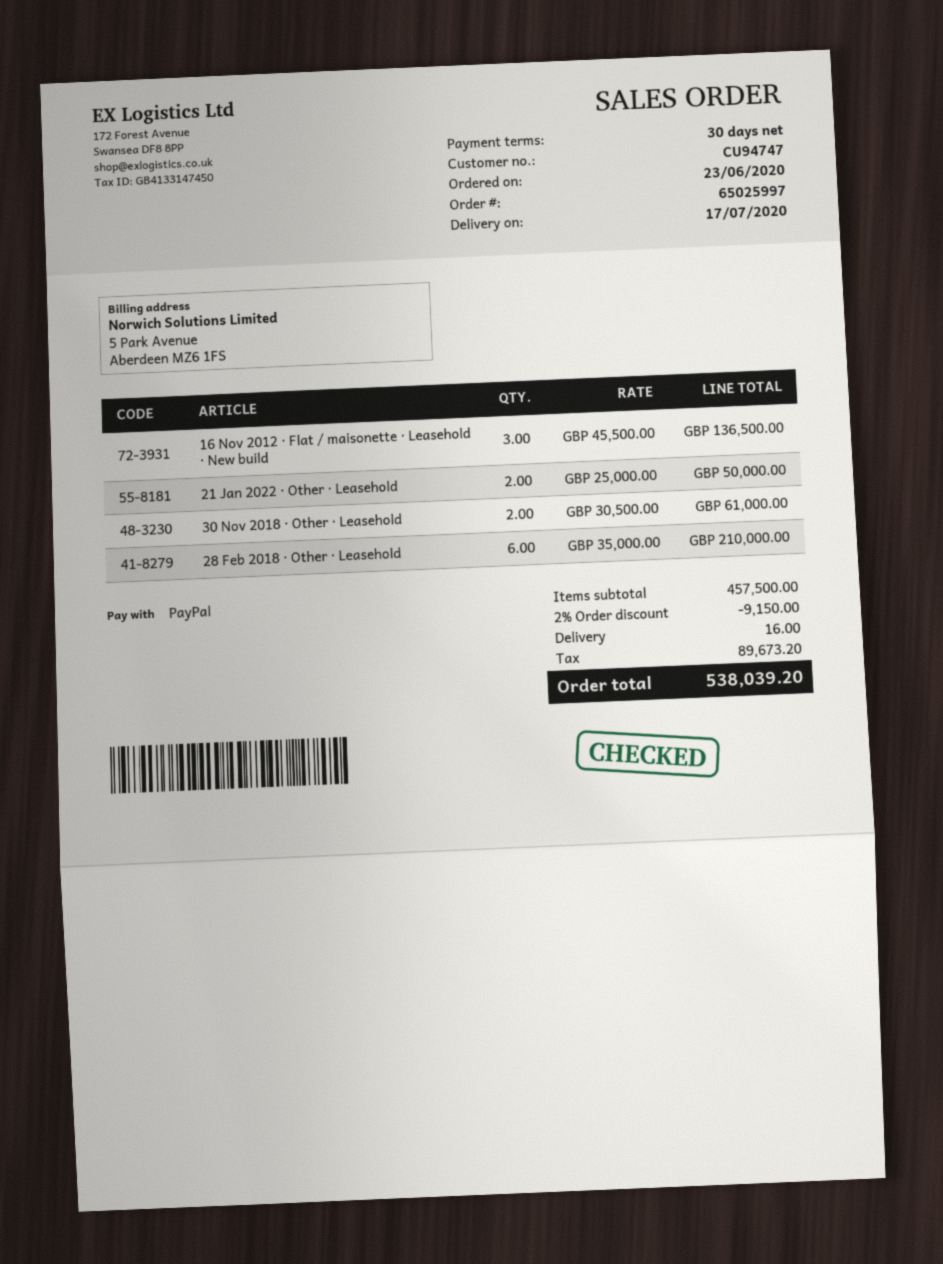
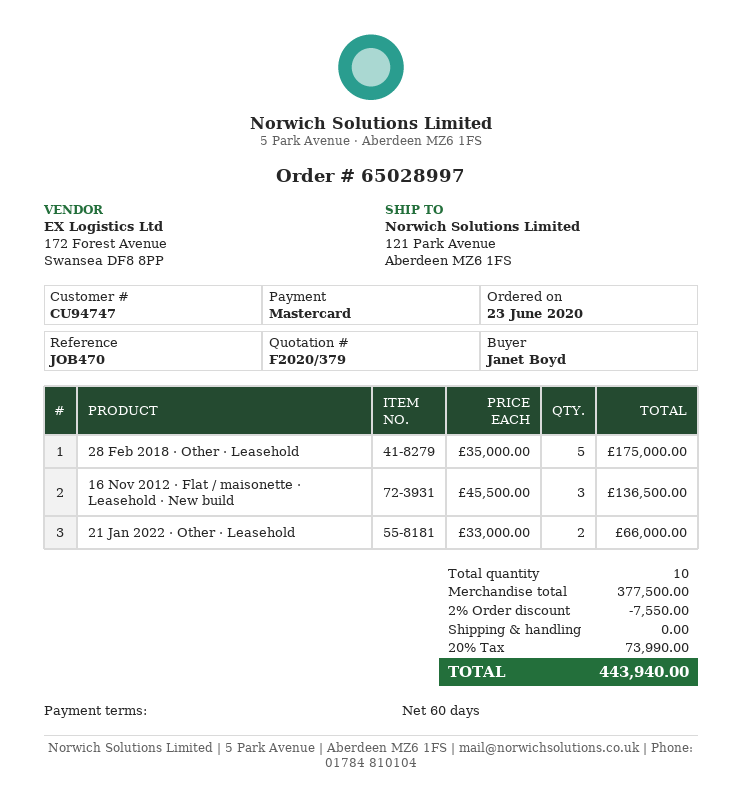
order number: 65025997 -> 65028997
payment terms: 30 days -> 60 days
payment method: PayPal -> Mastercard
21 Jan 2022 · Other · Leasehold: 2 x 25000.00 = 50000.00 -> 2 x 33000.00 = 66000.00
30 Nov 2018 · Other · Leasehold: 2 x 30500.00 = 61000.00 -> none
28 Feb 2018 · Other · Leasehold: 6 x 35000.00 = 210000.00 -> 5 x 35000.00 = 175000.00
subtotal: 457500.00 -> 377500.00
discount: 2% = 9150.00 -> 2% = 7550.00
shipping: 16.00 -> 0.00
tax: 89673.20 -> 73990.00
total: 538039.20 -> 443940.00

